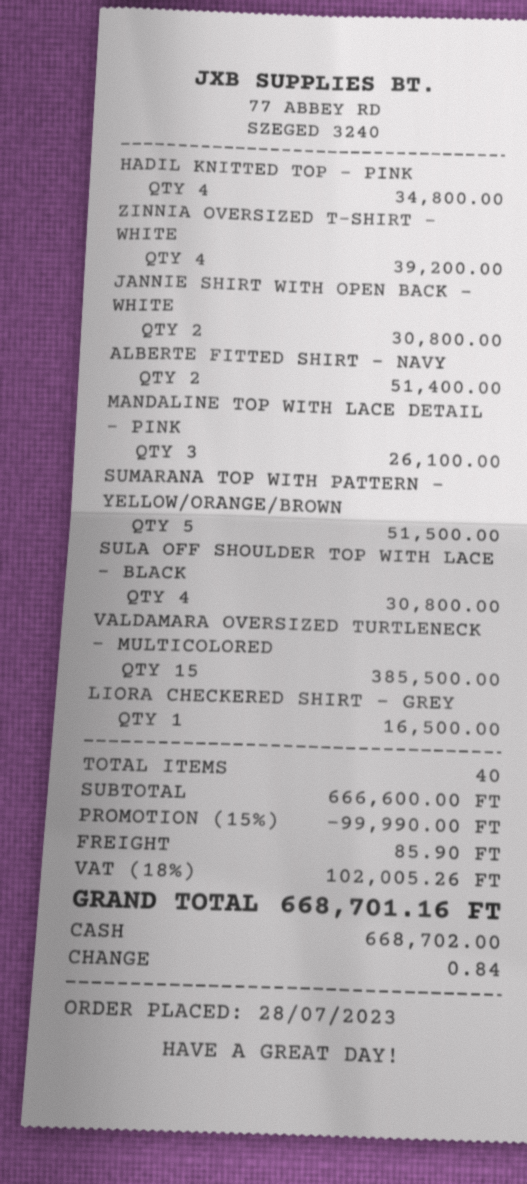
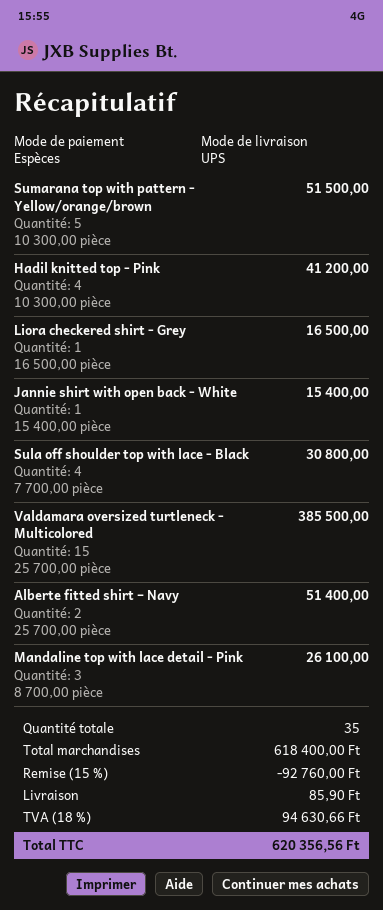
HADIL KNITTED TOP - PINK: 4 for 34800.00 -> 4 for 41200.00
ZINNIA OVERSIZED T-SHIRT - WHITE: 4 for 39200.00 -> none
JANNIE SHIRT WITH OPEN BACK - WHITE: 2 for 30800.00 -> 1 for 15400.00
total quantity: 40 -> 35
subtotal: 666600.00 -> 618400.00
discount: 15% = 99990.00 -> 15% = 92760.00
tax: 18% = 102005.26 -> 18% = 94630.66
total: 668701.16 -> 620356.56

